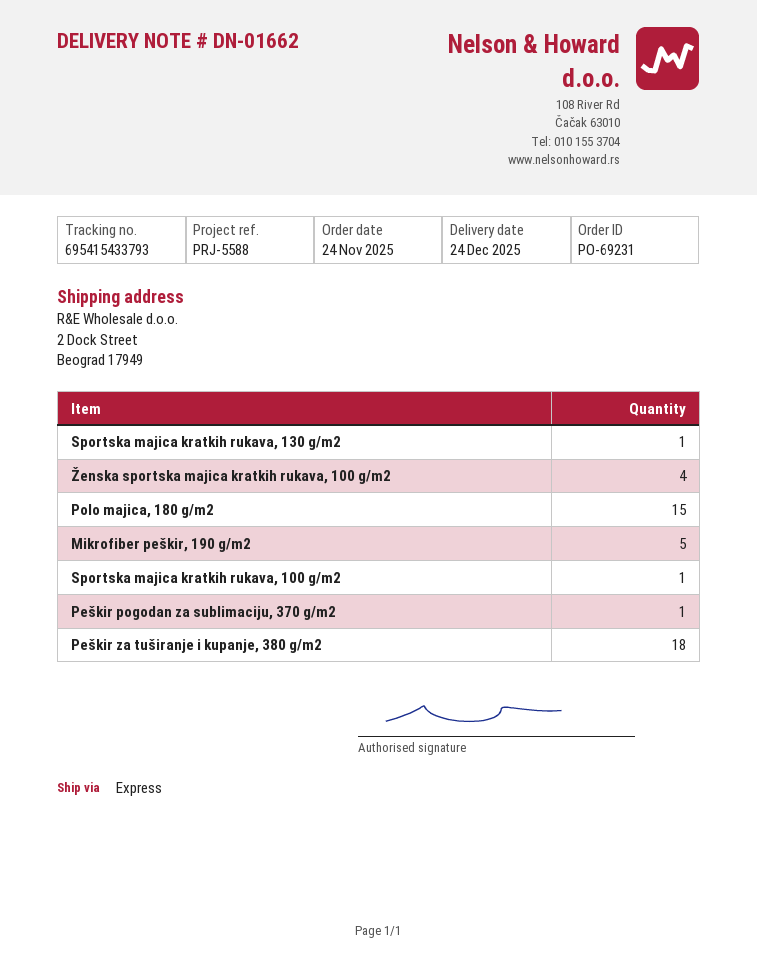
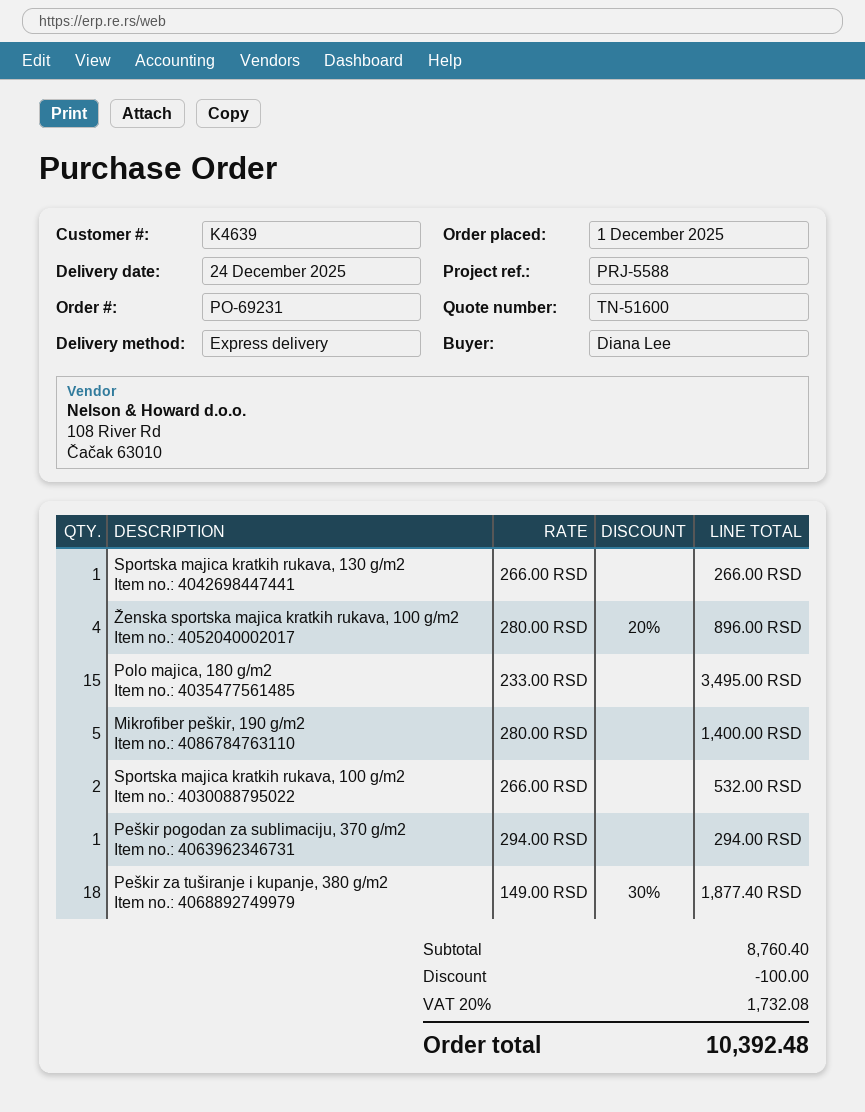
order date: 2025-11-24 -> 2025-12-01
Sportska majica kratkih rukava, 100 g/m2: 1 -> 2

